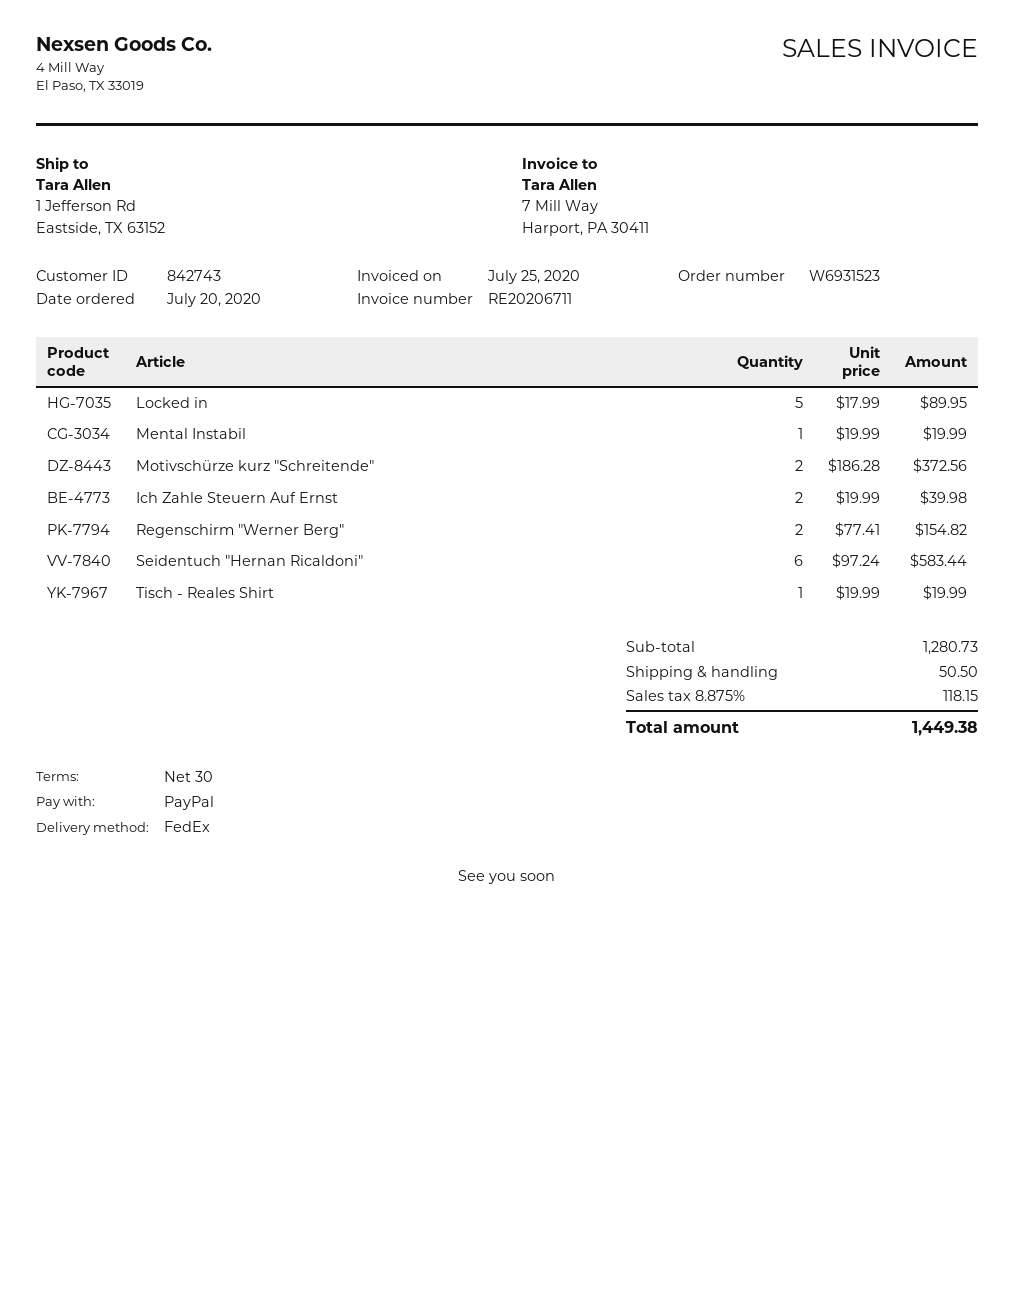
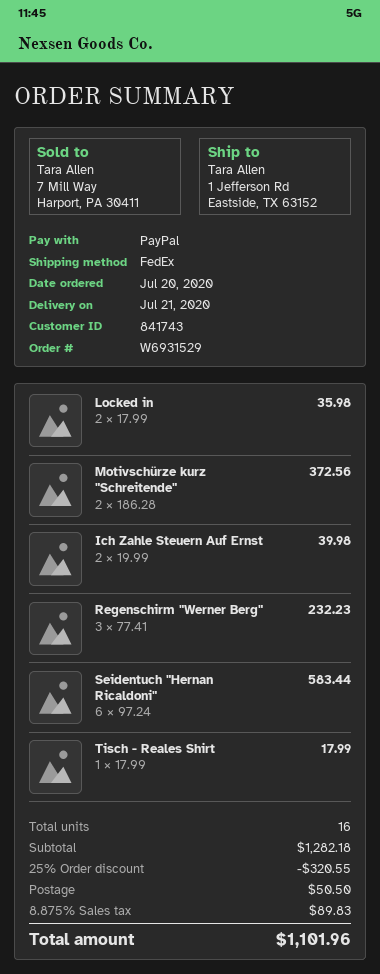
order number: W6931523 -> W6931529
customer number: 842743 -> 841743
Locked in: 5 x 17.99 = 89.95 -> 2 x 17.99 = 35.98
Mental Instabil: 1 x 19.99 = 19.99 -> none
Regenschirm "Werner Berg": 2 x 77.41 = 154.82 -> 3 x 77.41 = 232.23
Tisch - Reales Shirt: 1 x 19.99 = 19.99 -> 1 x 17.99 = 17.99
subtotal: 1280.73 -> 1282.18
discount: none -> 25% = 320.55
tax: 8.875% = 118.15 -> 8.875% = 89.83
total: 1449.38 -> 1101.96

